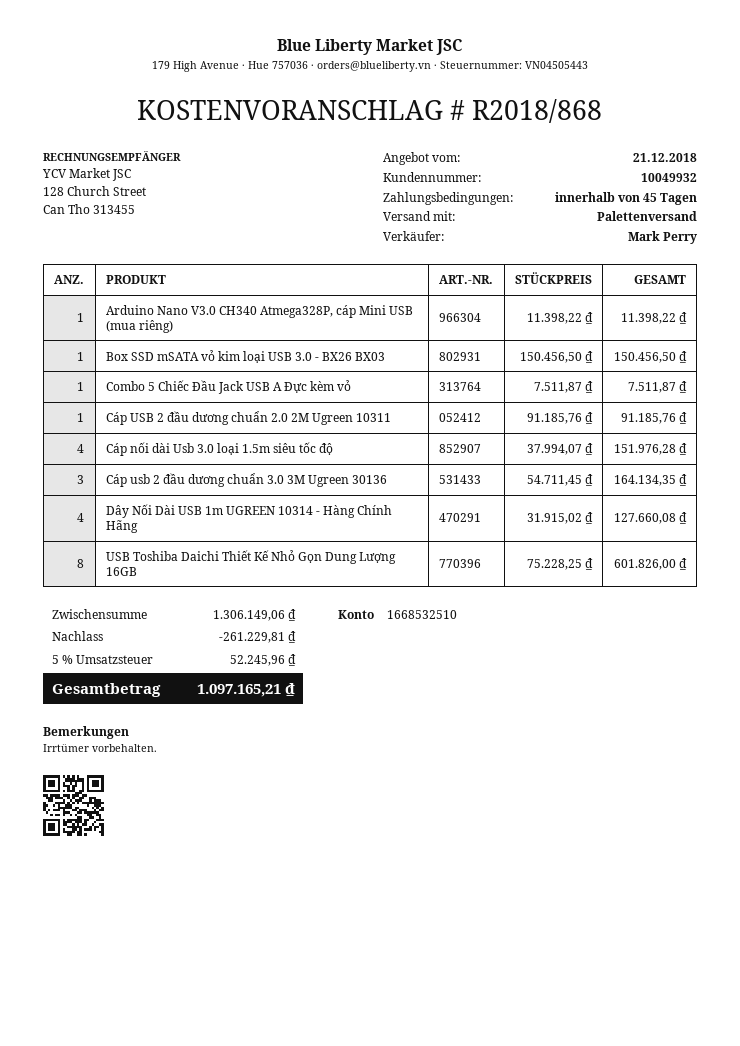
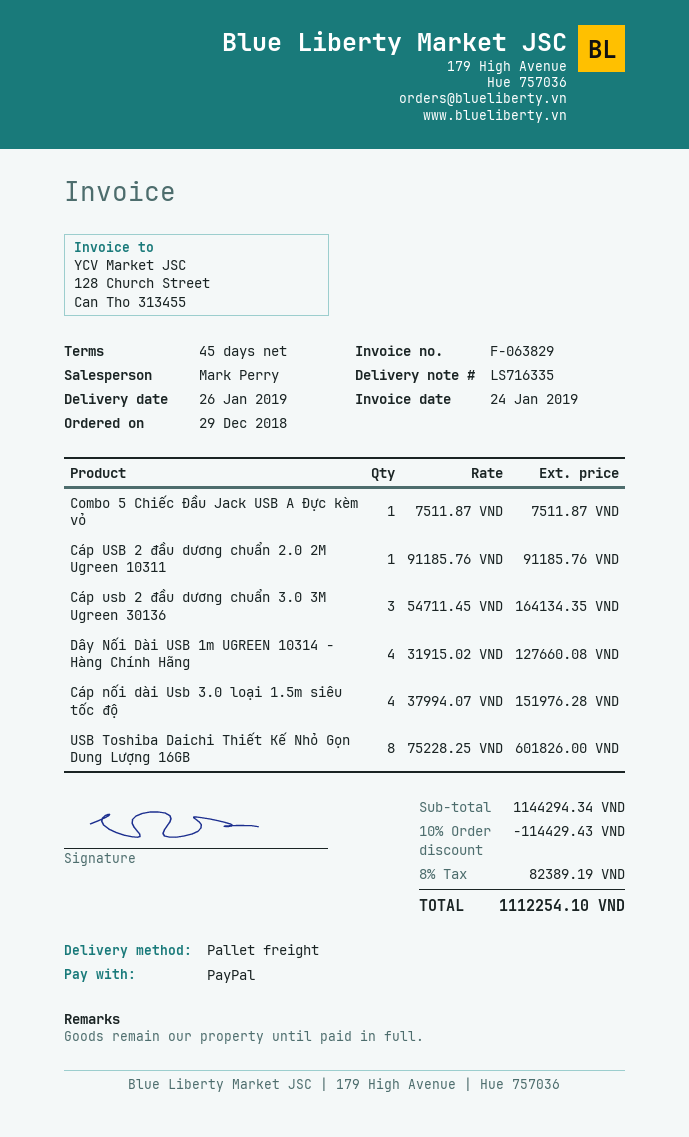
Arduino Nano V3.0 CH340 Atmega328P, cáp Mini USB (mua riêng): 1 x 11398.22 = 11398.22 -> none
Box SSD mSATA vỏ kim loại USB 3.0 - BX26 BX03: 1 x 150456.50 = 150456.50 -> none
subtotal: 1306149.06 -> 1144294.34
discount: 261229.81 -> 114429.43
tax: 5% = 52245.96 -> 8% = 82389.19
total: 1097165.21 -> 1112254.10

